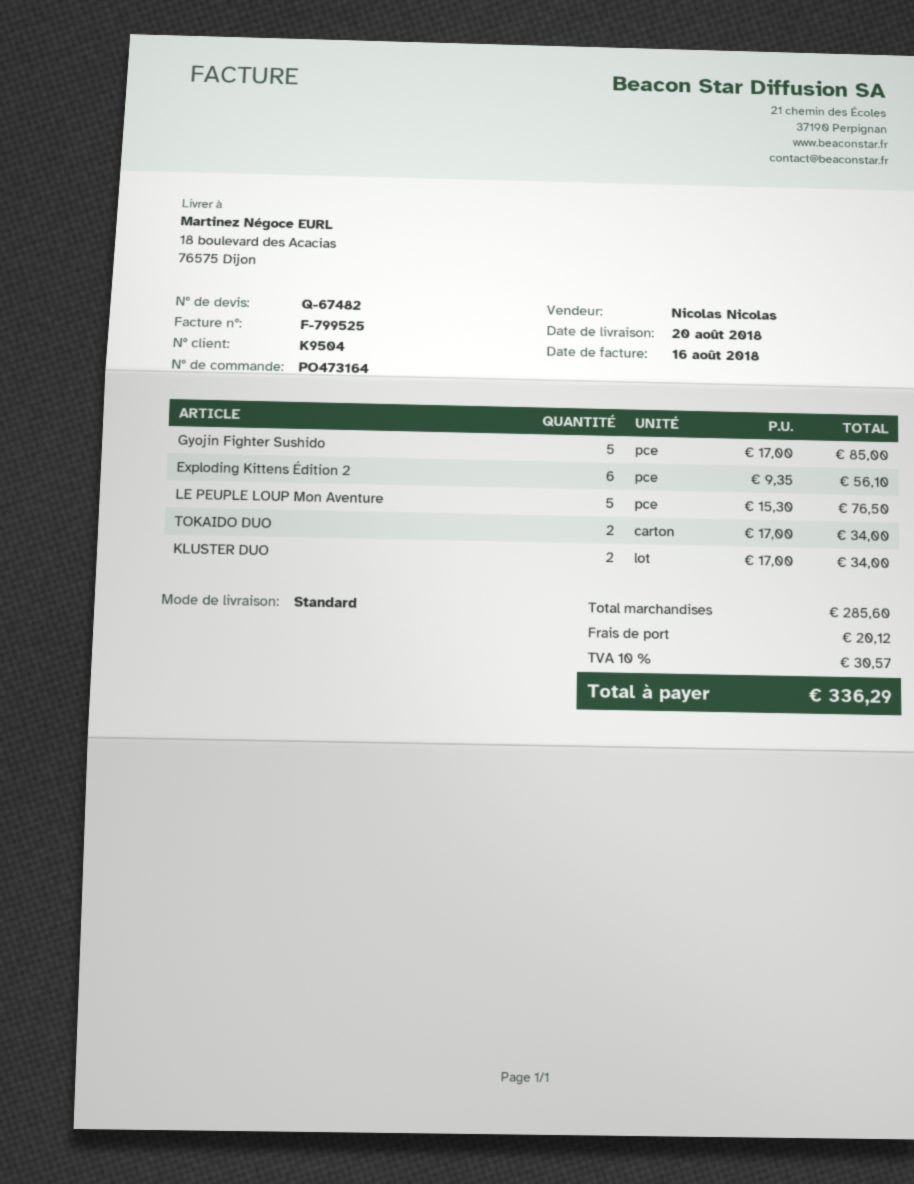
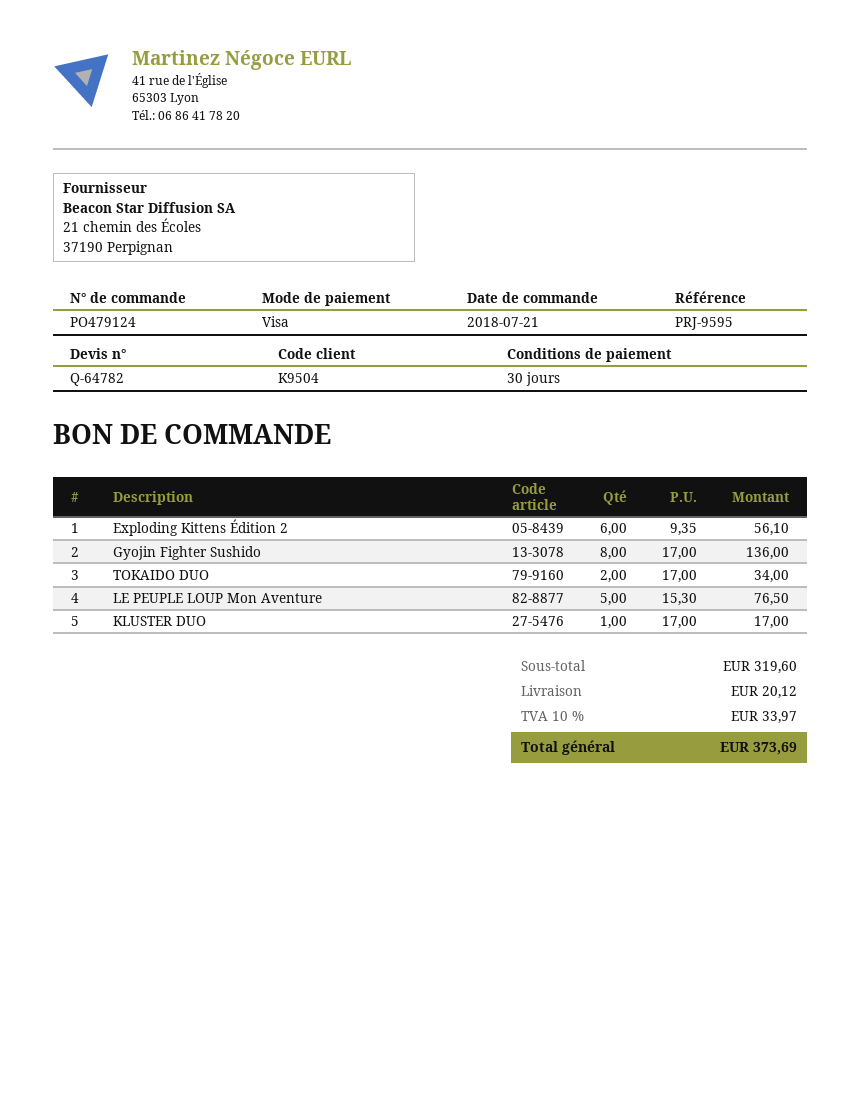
quote number: Q-67482 -> Q-64782
order number: PO473164 -> PO479124
Gyojin Fighter Sushido: 5 x 17.00 = 85.00 -> 8 x 17.00 = 136.00
KLUSTER DUO: 2 x 17.00 = 34.00 -> 1 x 17.00 = 17.00
subtotal: 285.60 -> 319.60
tax: 10% = 30.57 -> 10% = 33.97
total: 336.29 -> 373.69

